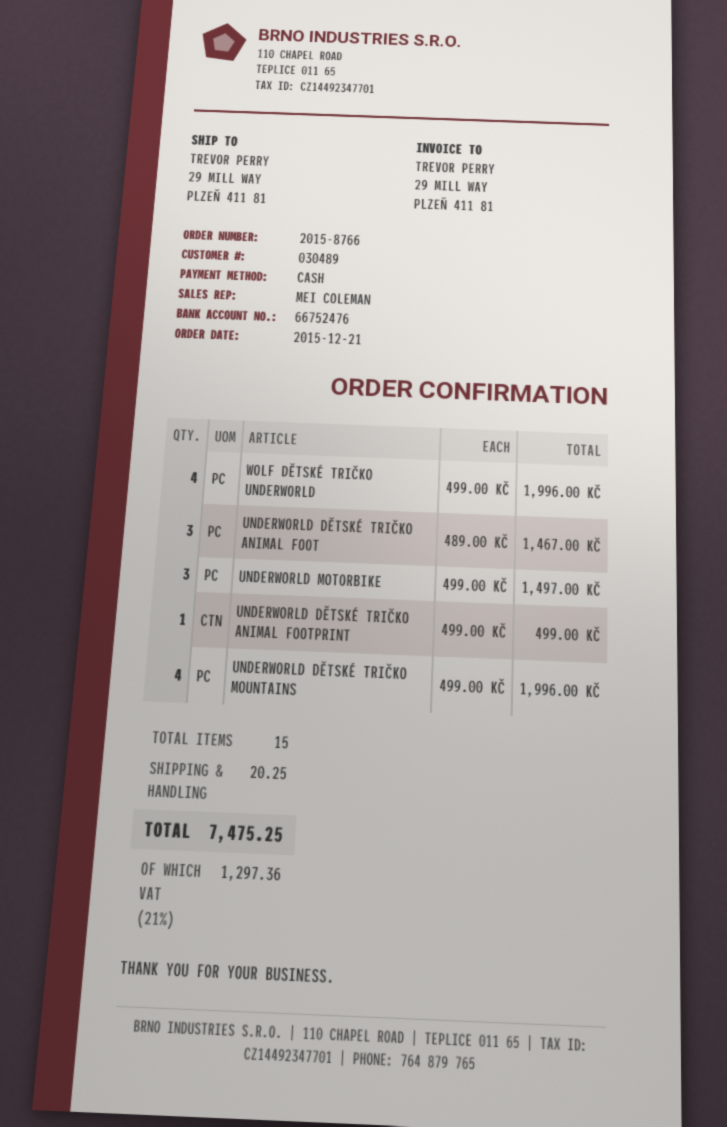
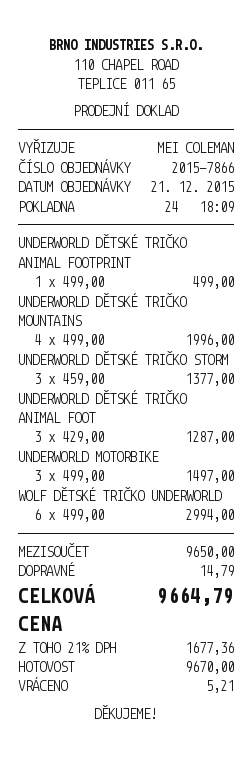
order number: 2015-8766 -> 2015-7866
WOLF DĚTSKÉ TRIČKO UNDERWORLD: 4 x 499.00 = 1996.00 -> 6 x 499.00 = 2994.00
UNDERWORLD DĚTSKÉ TRIČKO ANIMAL FOOT: 3 x 489.00 = 1467.00 -> 3 x 429.00 = 1287.00
UNDERWORLD DĚTSKÉ TRIČKO STORM: none -> 3 x 459.00 = 1377.00
shipping: 20.25 -> 14.79
tax: 21% = 1297.36 -> 21% = 1677.36
total: 7475.25 -> 9664.79

